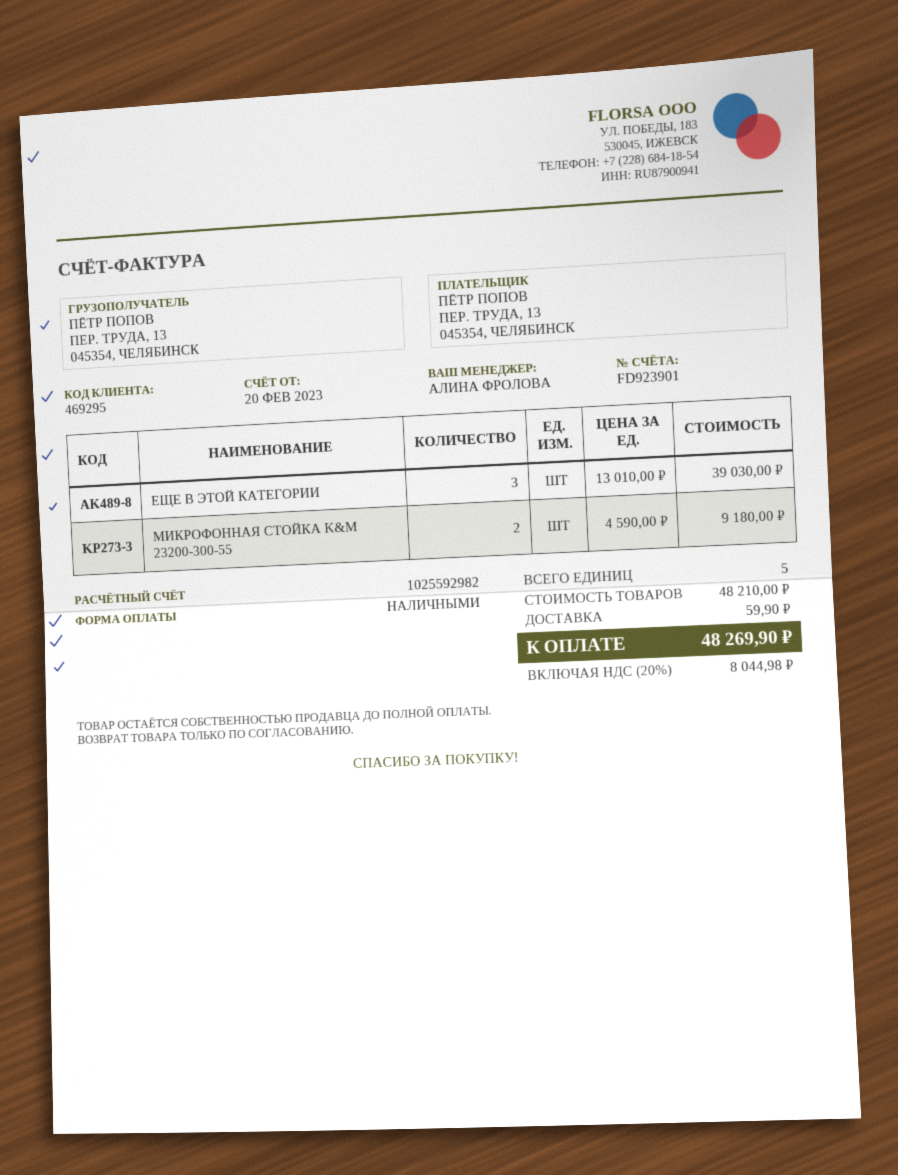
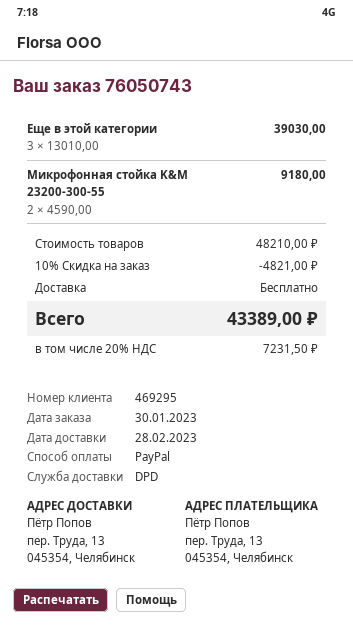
payment method: cash -> PayPal
discount: none -> 10% = 4821.00
shipping: 59.90 -> 0.00
tax: 20% = 8044.98 -> 20% = 7231.50
total: 48269.90 -> 43389.00

